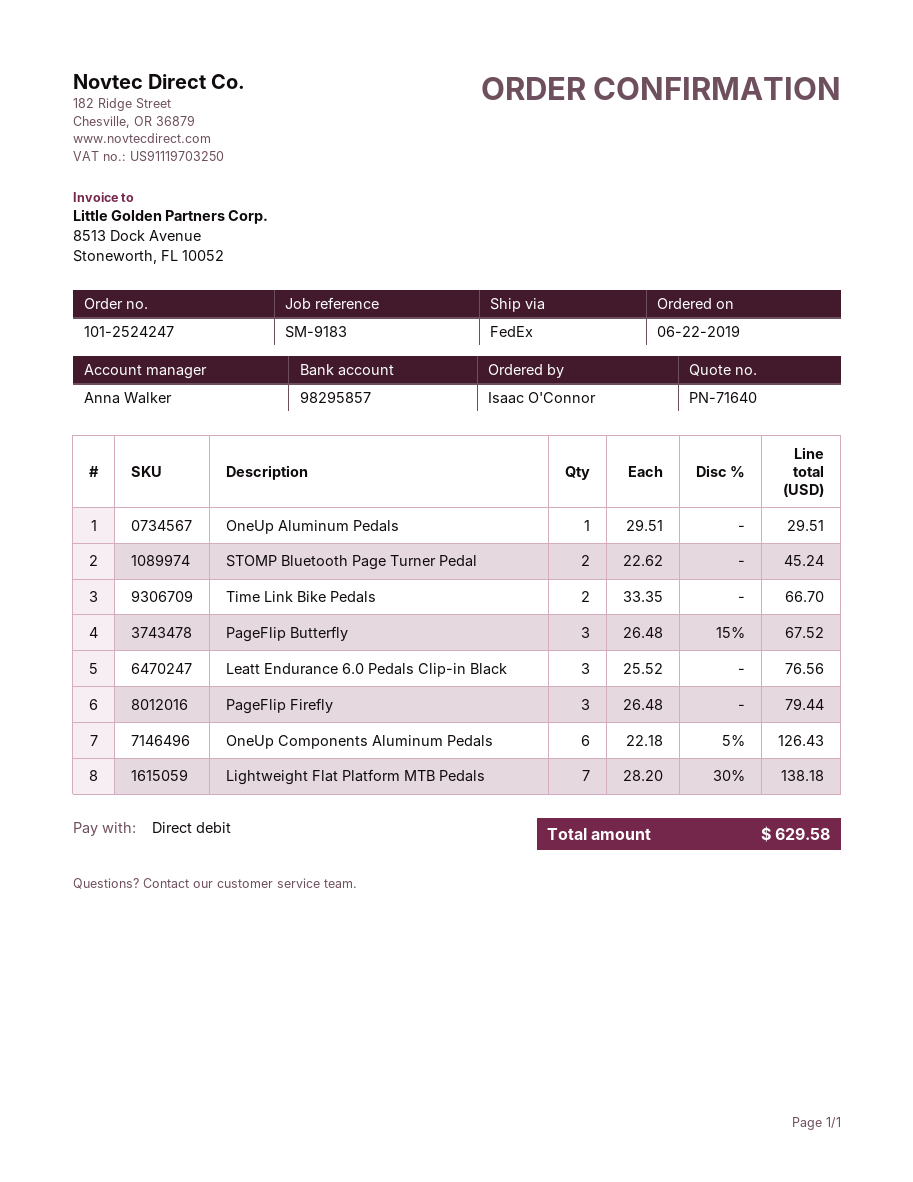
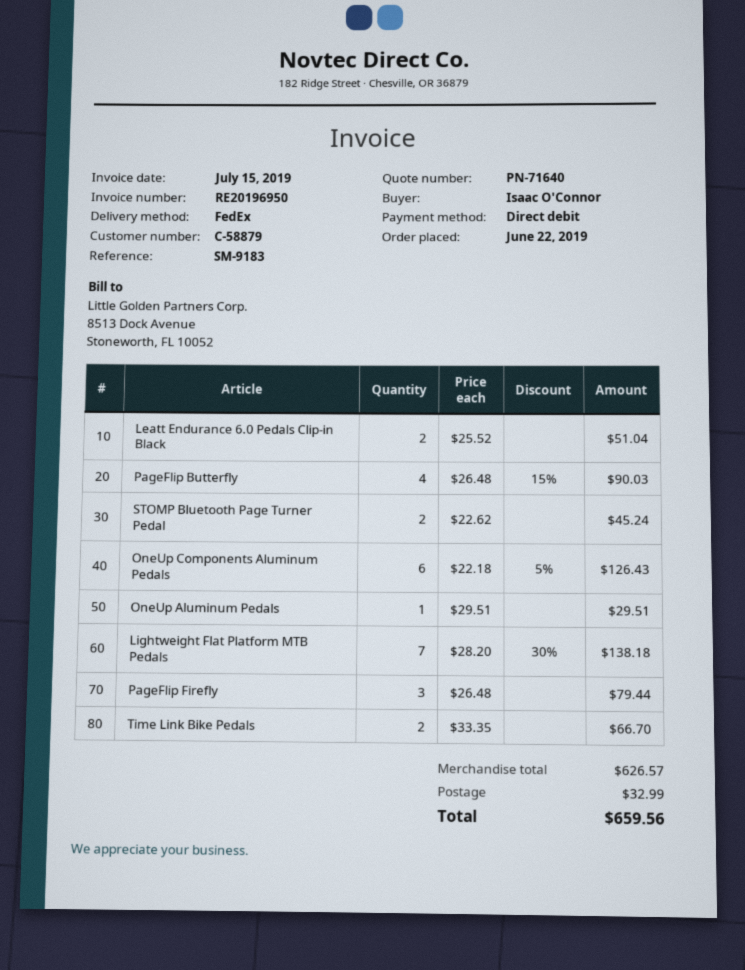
PageFlip Butterfly: 3 x 26.48 - 15% = 67.52 -> 4 x 26.48 - 15% = 90.03
Leatt Endurance 6.0 Pedals Clip-in Black: 3 x 25.52 = 76.56 -> 2 x 25.52 = 51.04
shipping: none -> 32.99
total: 629.58 -> 659.56

